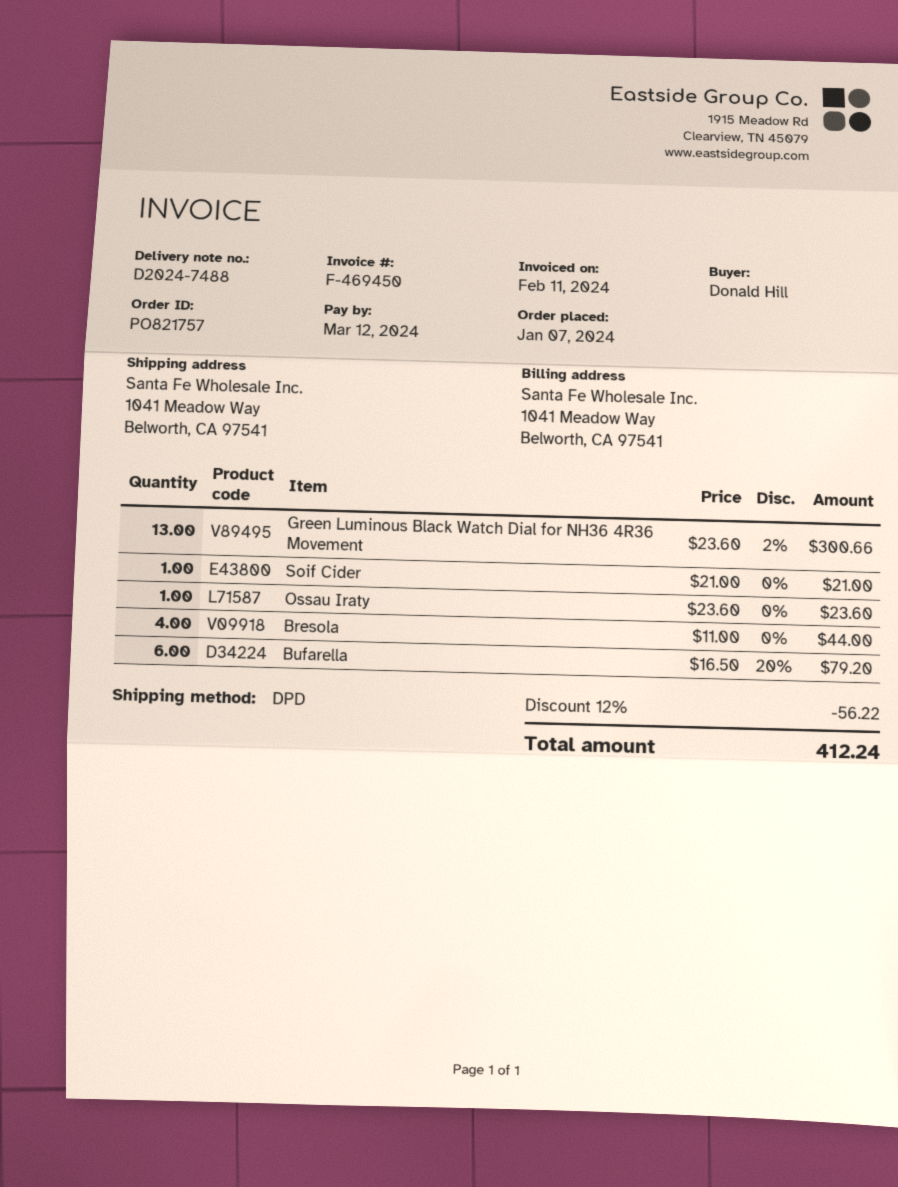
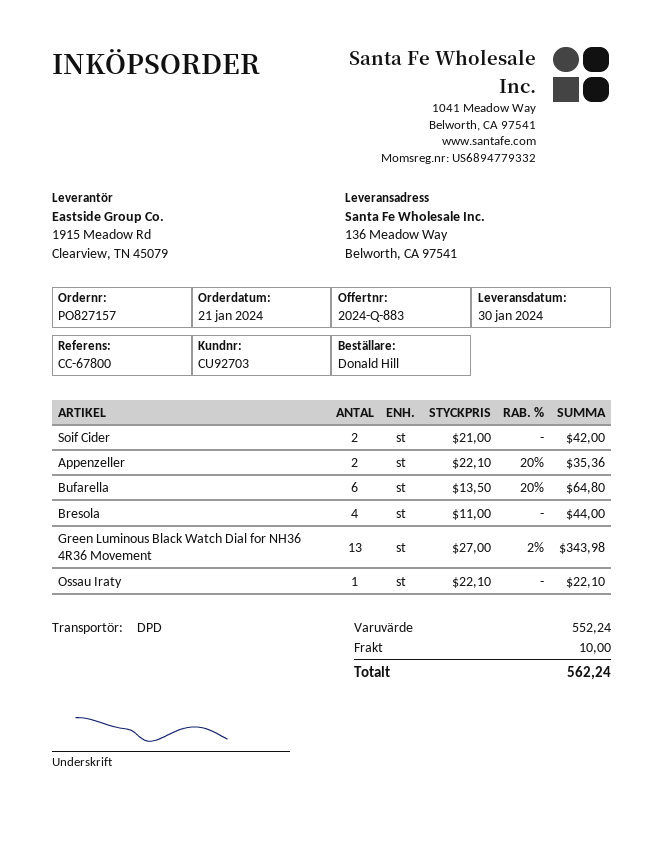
order number: PO821757 -> PO827157
order date: 2024-01-07 -> 2024-01-21
ship to: 1041 Meadow Way, Belworth, CA 97541 -> 136 Meadow Way, Belworth, CA 97541
Green Luminous Black Watch Dial for NH36 4R36 Movement: 13 x 23.60 - 2% = 300.66 -> 13 x 27.00 - 2% = 343.98
Soif Cider: 1 x 21.00 = 21.00 -> 2 x 21.00 = 42.00
Ossau Iraty: 1 x 23.60 = 23.60 -> 1 x 22.10 = 22.10
Bufarella: 6 x 16.50 - 20% = 79.20 -> 6 x 13.50 - 20% = 64.80
Appenzeller: none -> 2 x 22.10 - 20% = 35.36
discount: 12% = 56.22 -> none
shipping: none -> 10.00
total: 412.24 -> 562.24

